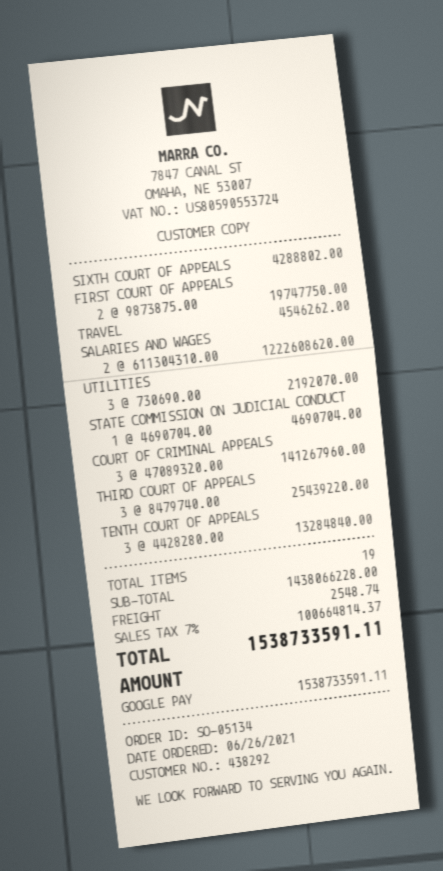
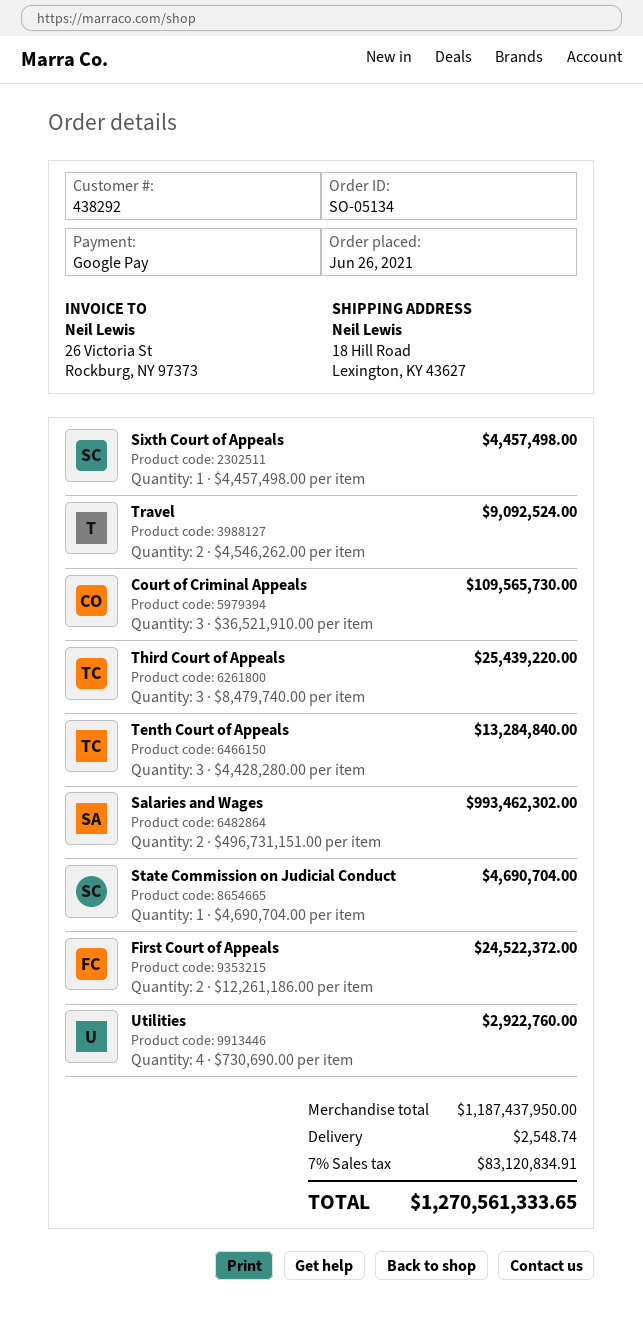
SIXTH COURT OF APPEALS: 1 x 4288802.00 = 4288802.00 -> 1 x 4457498.00 = 4457498.00
FIRST COURT OF APPEALS: 2 x 9873875.00 = 19747750.00 -> 2 x 12261186.00 = 24522372.00
TRAVEL: 1 x 4546262.00 = 4546262.00 -> 2 x 4546262.00 = 9092524.00
SALARIES AND WAGES: 2 x 611304310.00 = 1222608620.00 -> 2 x 496731151.00 = 993462302.00
UTILITIES: 3 x 730690.00 = 2192070.00 -> 4 x 730690.00 = 2922760.00
COURT OF CRIMINAL APPEALS: 3 x 47089320.00 = 141267960.00 -> 3 x 36521910.00 = 109565730.00
subtotal: 1438066228.00 -> 1187437950.00
tax: 7% = 100664814.37 -> 7% = 83120834.91
total: 1538733591.11 -> 1270561333.65

